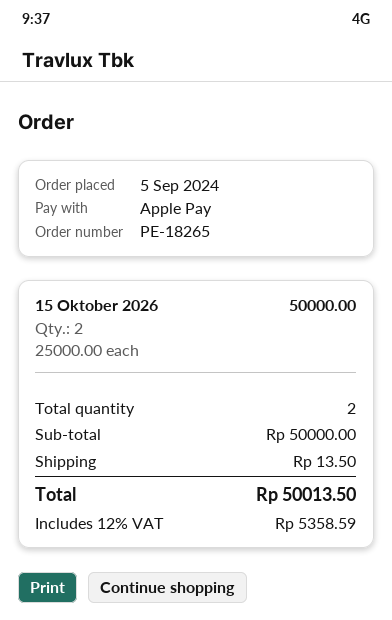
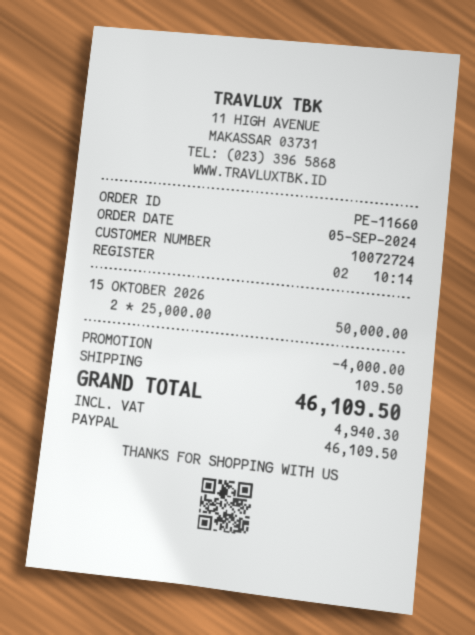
order number: PE-18265 -> PE-11660
payment method: Apple Pay -> PayPal
discount: none -> 4000.00
shipping: 13.50 -> 109.50
tax: 5358.59 -> 4940.30
total: 50013.50 -> 46109.50

